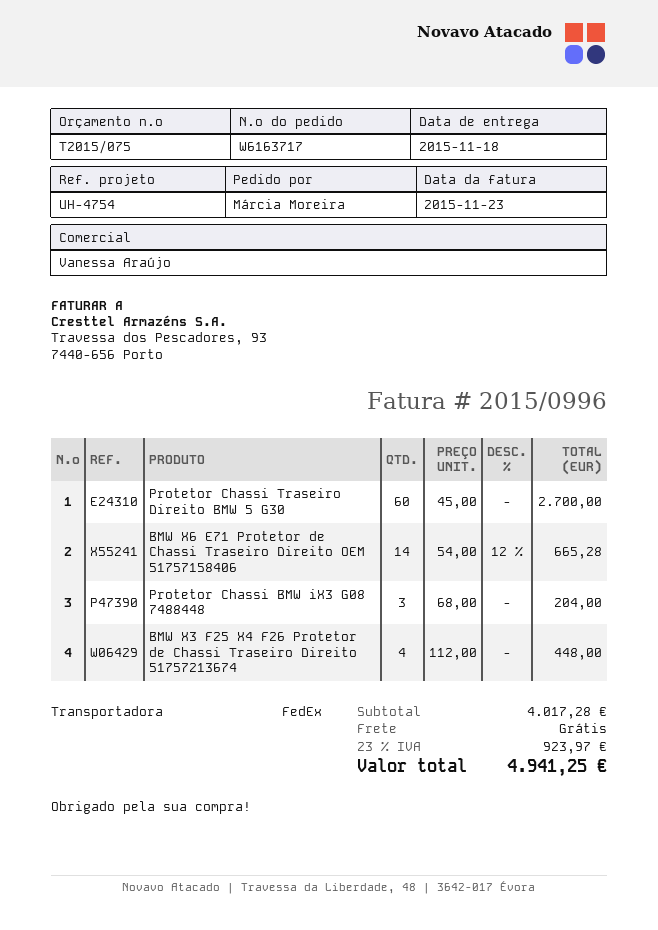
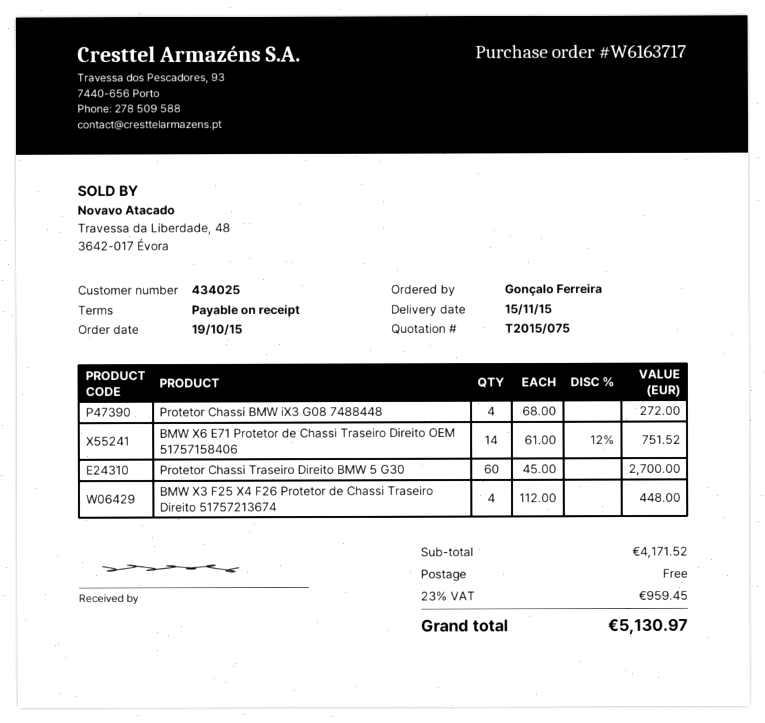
delivery date: 2015-11-18 -> 2015-11-15
ordered by: Márcia Moreira -> Gonçalo Ferreira
BMW X6 E71 Protetor de Chassi Traseiro Direito OEM 51757158406: 14 x 54.00 - 12% = 665.28 -> 14 x 61.00 - 12% = 751.52
Protetor Chassi BMW iX3 G08 7488448: 3 x 68.00 = 204.00 -> 4 x 68.00 = 272.00
subtotal: 4017.28 -> 4171.52
tax: 23% = 923.97 -> 23% = 959.45
total: 4941.25 -> 5130.97

